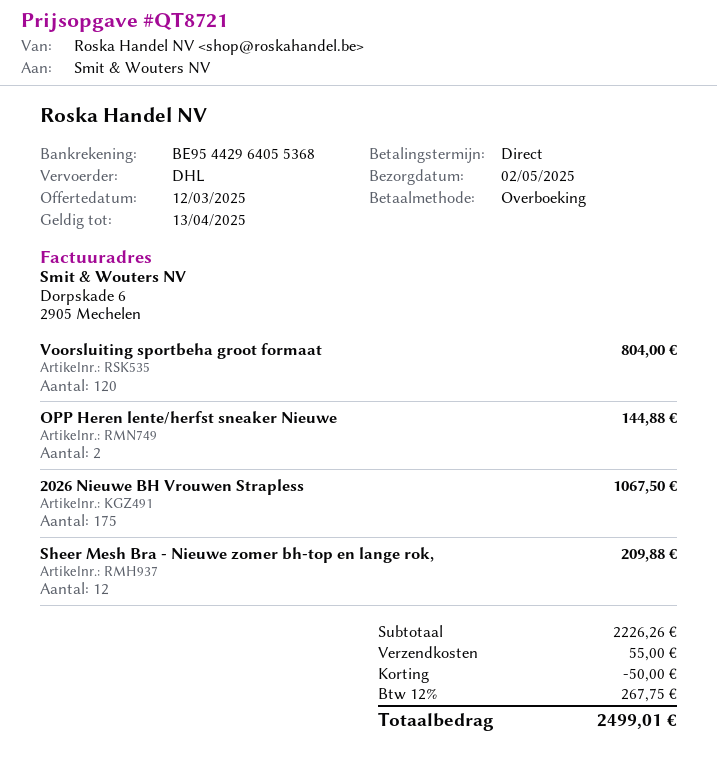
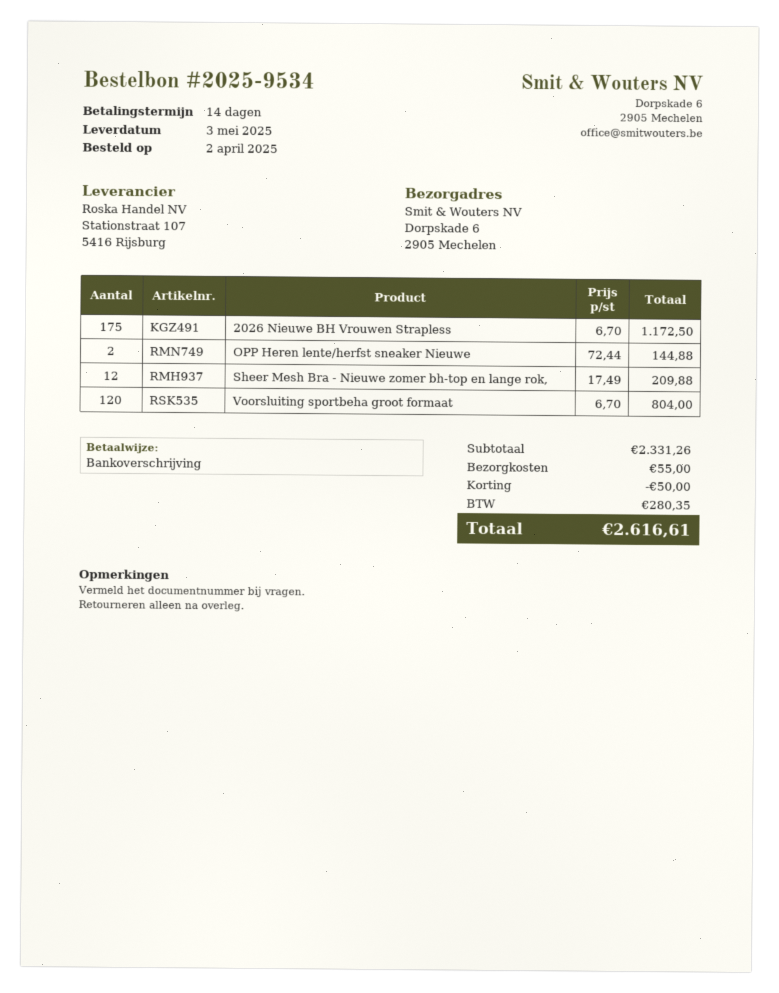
delivery date: 2025-05-02 -> 2025-05-03
payment terms: on receipt -> 14 days
2026 Nieuwe BH Vrouwen Strapless: 175 for 1067.50 -> 175 for 1172.50
subtotal: 2226.26 -> 2331.26
tax: 267.75 -> 280.35
total: 2499.01 -> 2616.61

